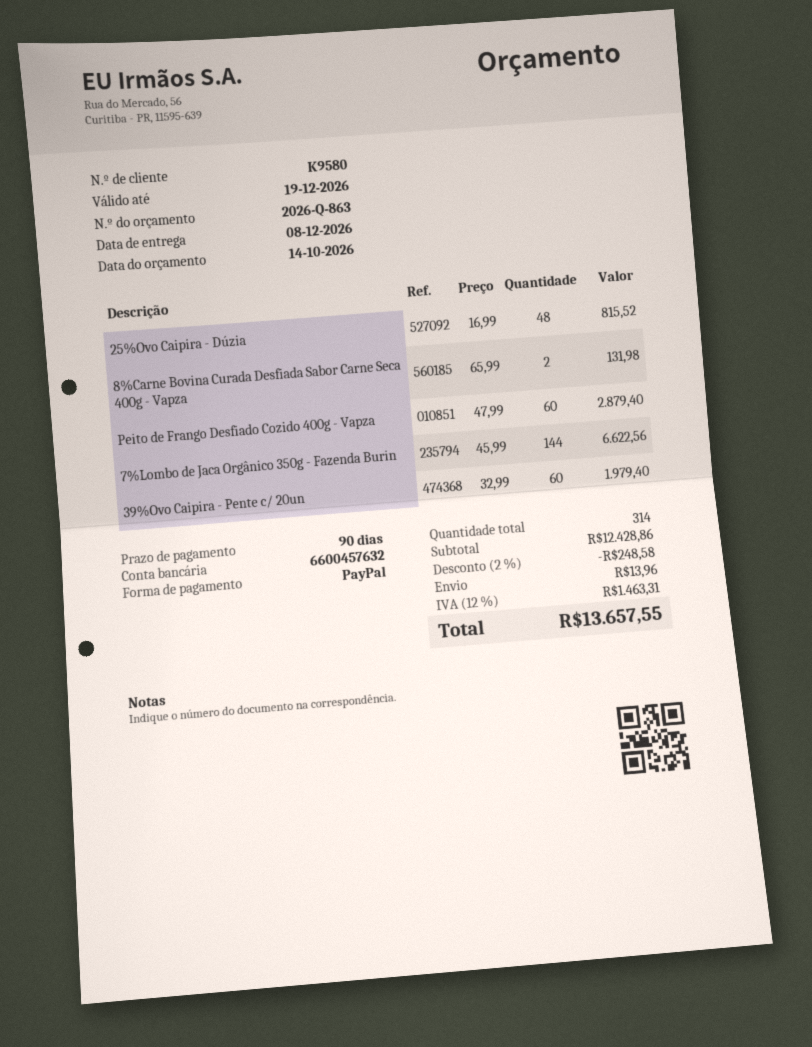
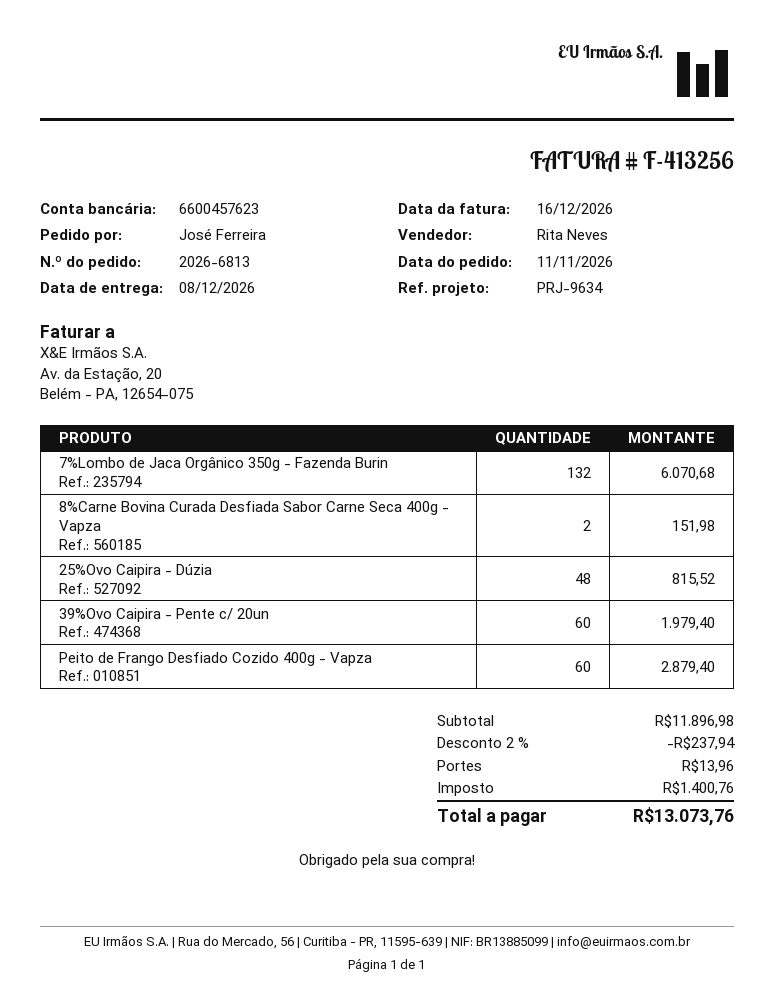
bank account: 6600457632 -> 6600457623
8%Carne Bovina Curada Desfiada Sabor Carne Seca 400g - Vapza: 2 for 131.98 -> 2 for 151.98
7%Lombo de Jaca Orgânico 350g - Fazenda Burin: 144 for 6622.56 -> 132 for 6070.68
subtotal: 12428.86 -> 11896.98
discount: 2% = 248.58 -> 2% = 237.94
tax: 1463.31 -> 1400.76
total: 13657.55 -> 13073.76

